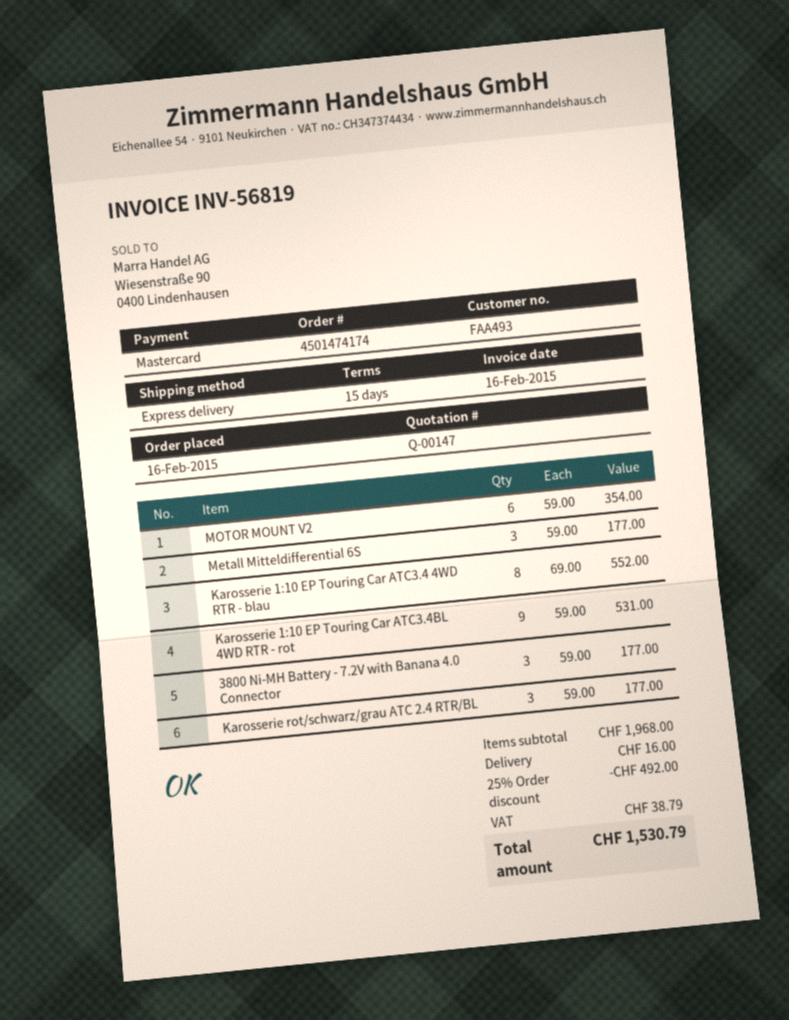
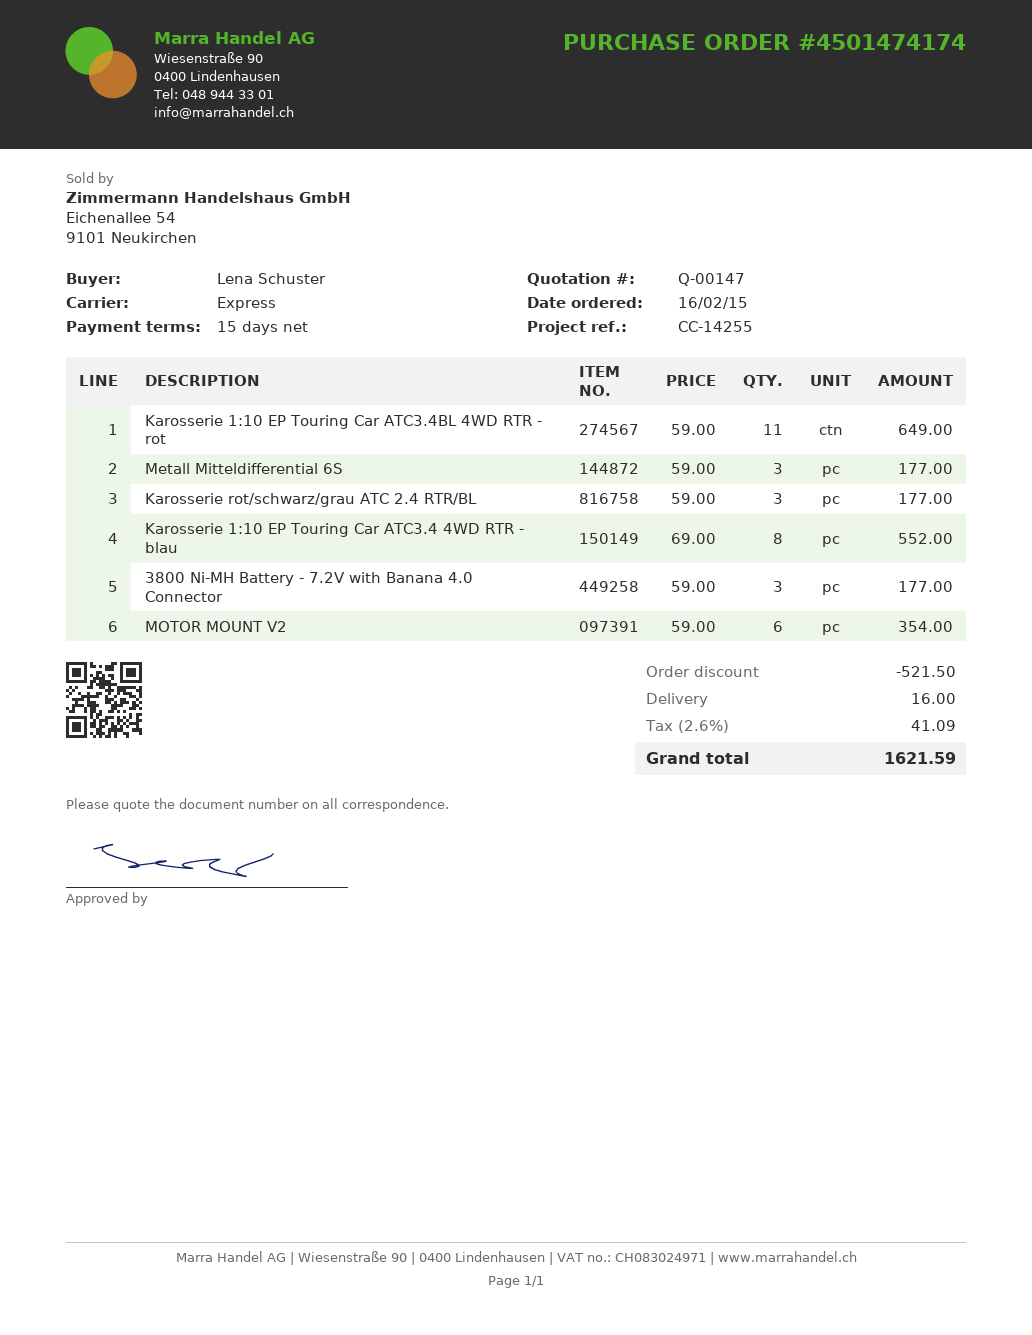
Karosserie 1:10 EP Touring Car ATC3.4BL 4WD RTR - rot: 9 x 59.00 = 531.00 -> 11 x 59.00 = 649.00
discount: 492.00 -> 521.50
tax: 38.79 -> 41.09
total: 1530.79 -> 1621.59

